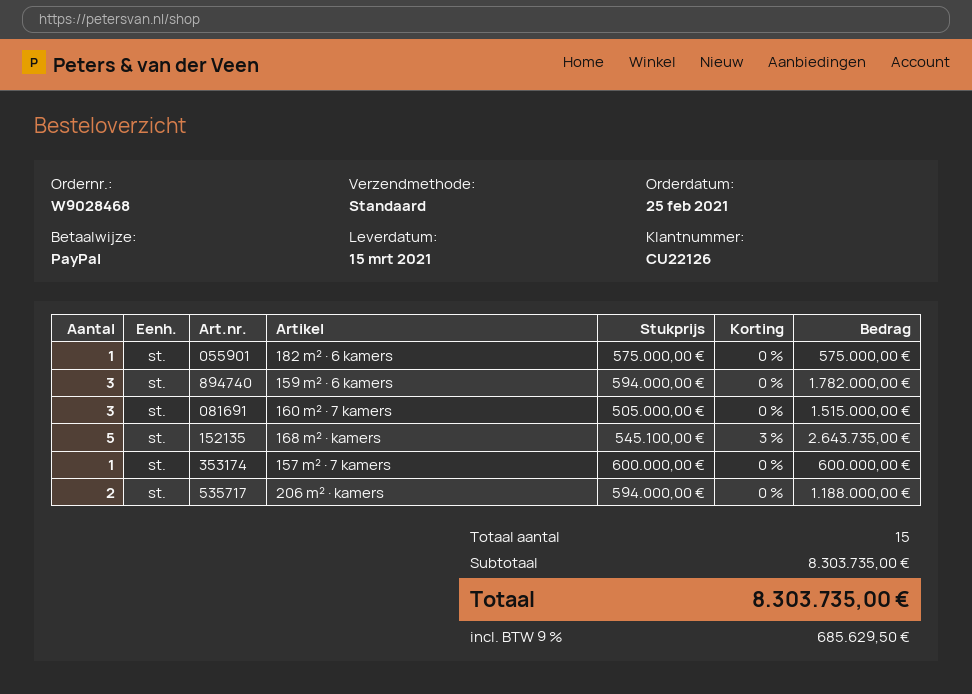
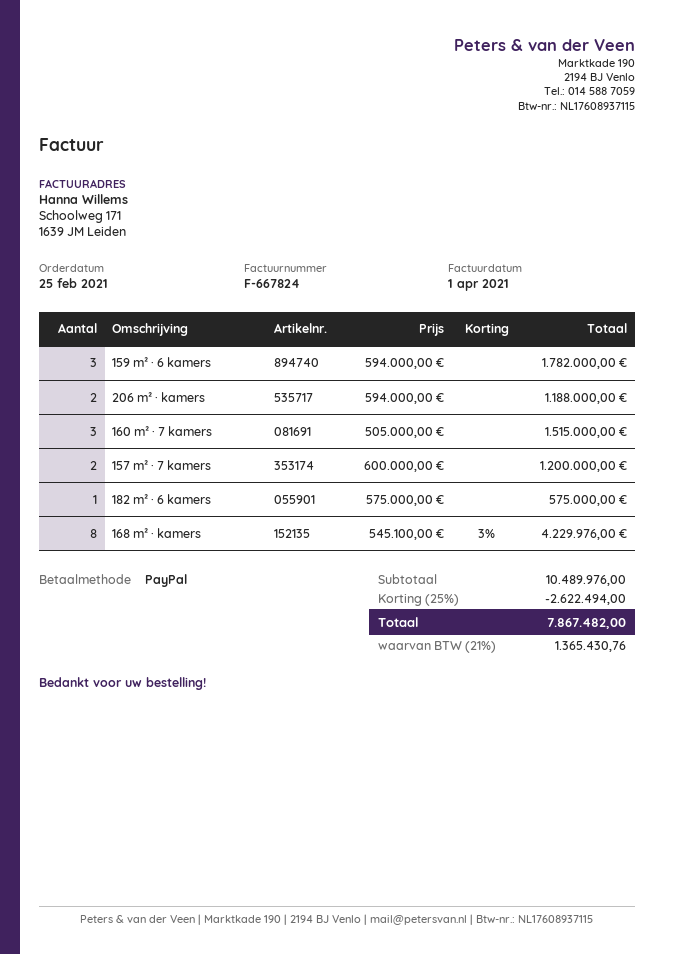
168 m² · kamers: 5 x 545100.00 - 3% = 2643735.00 -> 8 x 545100.00 - 3% = 4229976.00
157 m² · 7 kamers: 1 x 600000.00 = 600000.00 -> 2 x 600000.00 = 1200000.00
subtotal: 8303735.00 -> 10489976.00
discount: none -> 25% = 2622494.00
tax: 9% = 685629.50 -> 21% = 1365430.76
total: 8303735.00 -> 7867482.00

